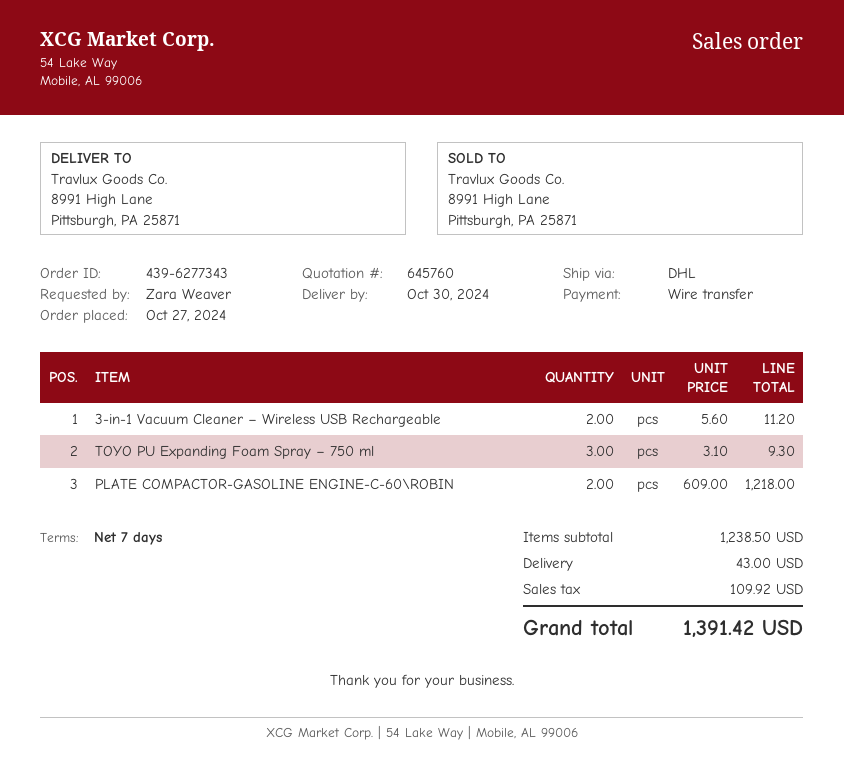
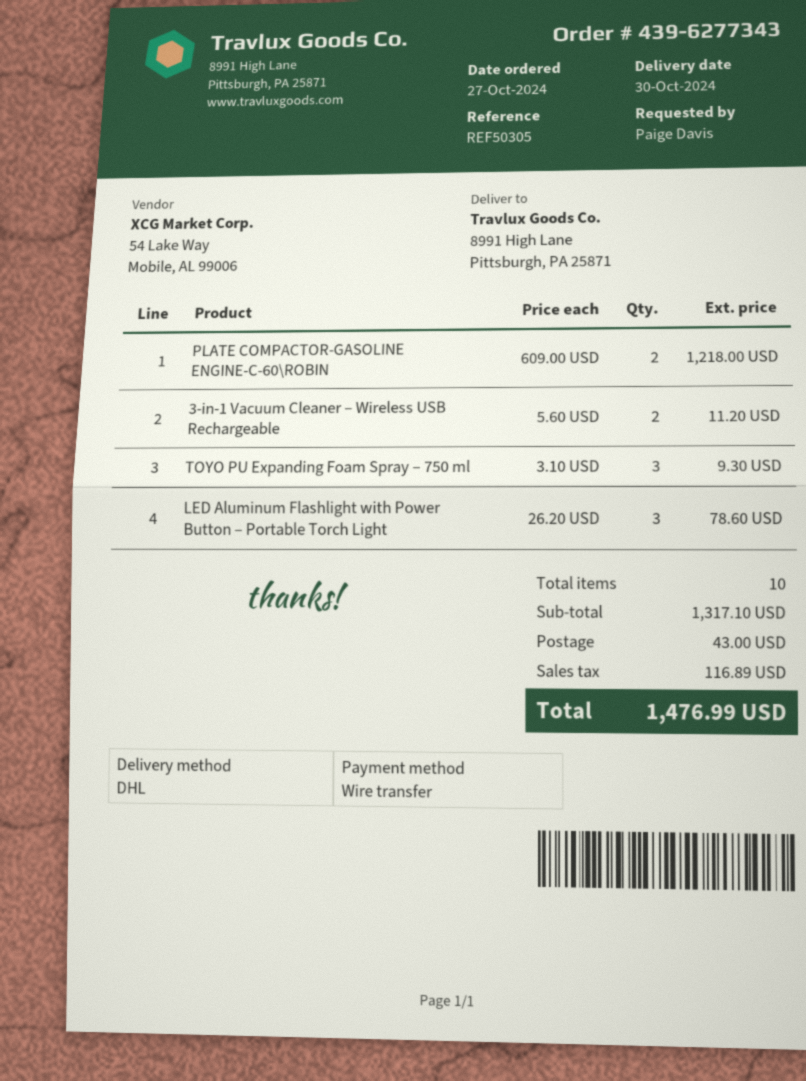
ordered by: Zara Weaver -> Paige Davis
LED Aluminum Flashlight with Power Button – Portable Torch Light: none -> 3 x 26.20 = 78.60
subtotal: 1238.50 -> 1317.10
tax: 109.92 -> 116.89
total: 1391.42 -> 1476.99

